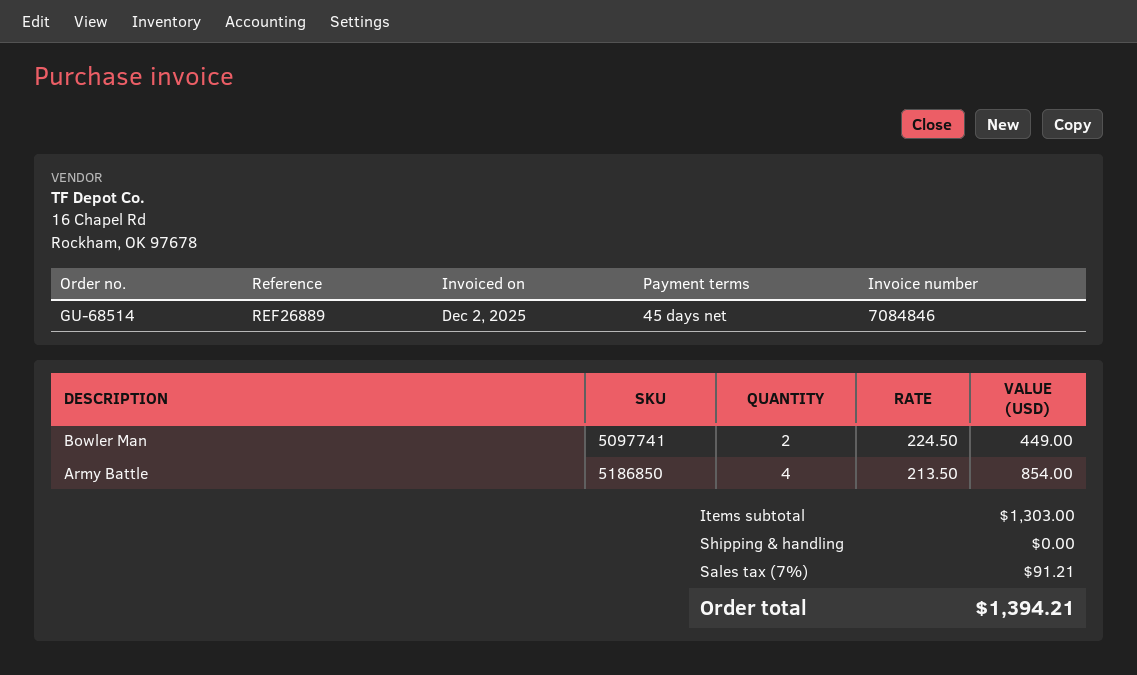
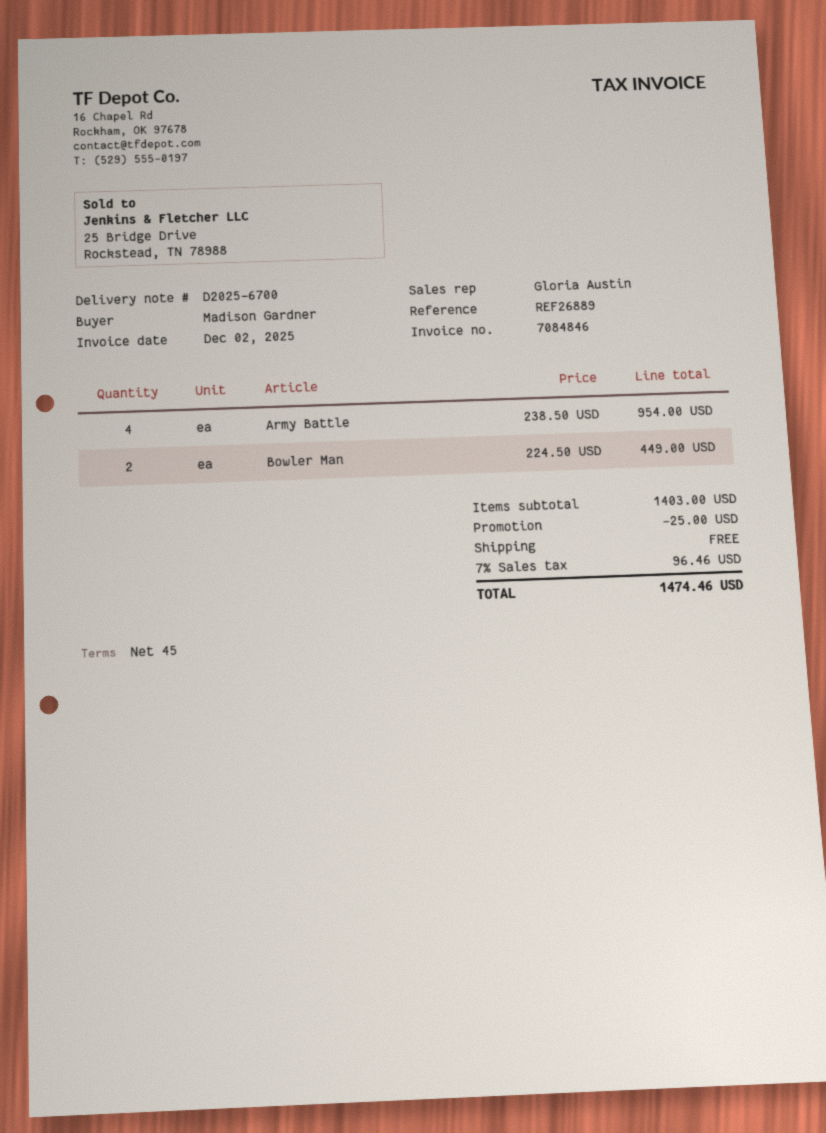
Army Battle: 4 x 213.50 = 854.00 -> 4 x 238.50 = 954.00
subtotal: 1303.00 -> 1403.00
discount: none -> 25.00
tax: 7% = 91.21 -> 7% = 96.46
total: 1394.21 -> 1474.46

